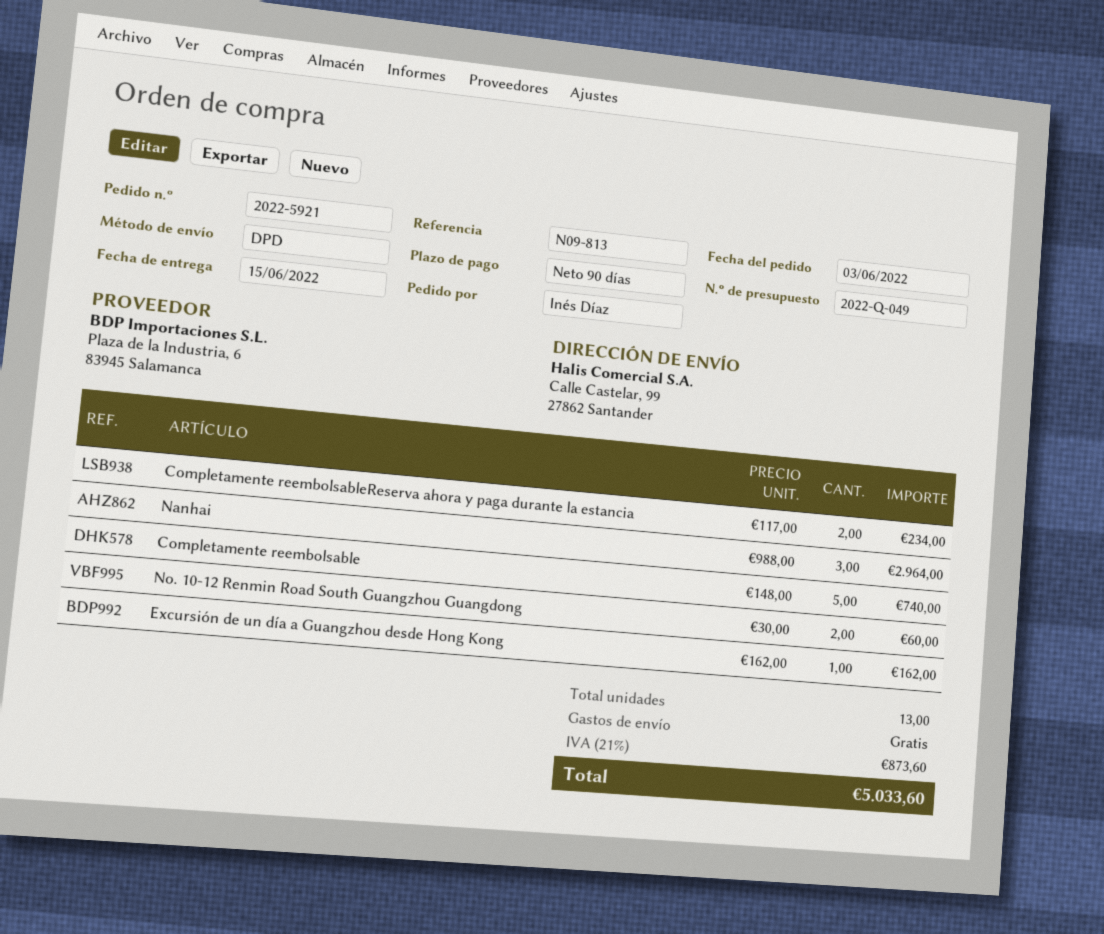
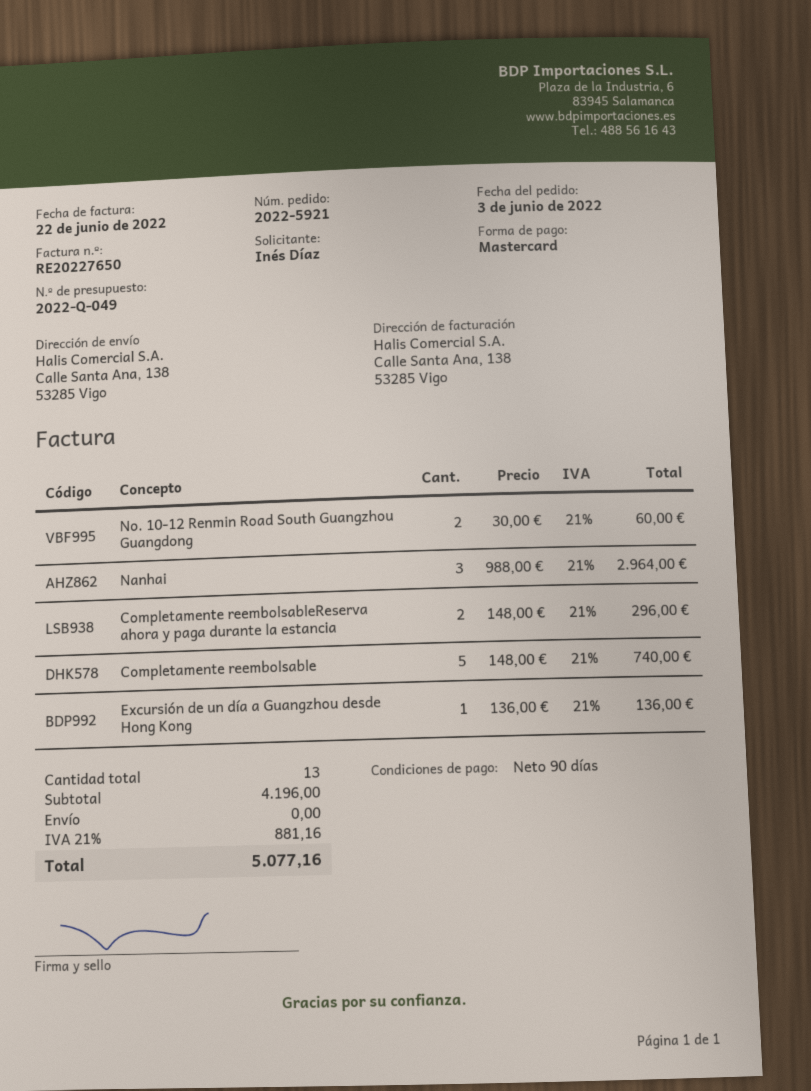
ship to: Calle Castelar, 99, 27862 Santander -> Calle Santa Ana, 138, 53285 Vigo
Completamente reembolsableReserva ahora y paga durante la estancia: 2 x 117.00 = 234.00 -> 2 x 148.00 = 296.00
Excursión de un día a Guangzhou desde Hong Kong: 1 x 162.00 = 162.00 -> 1 x 136.00 = 136.00
tax: 21% = 873.60 -> 21% = 881.16
total: 5033.60 -> 5077.16

